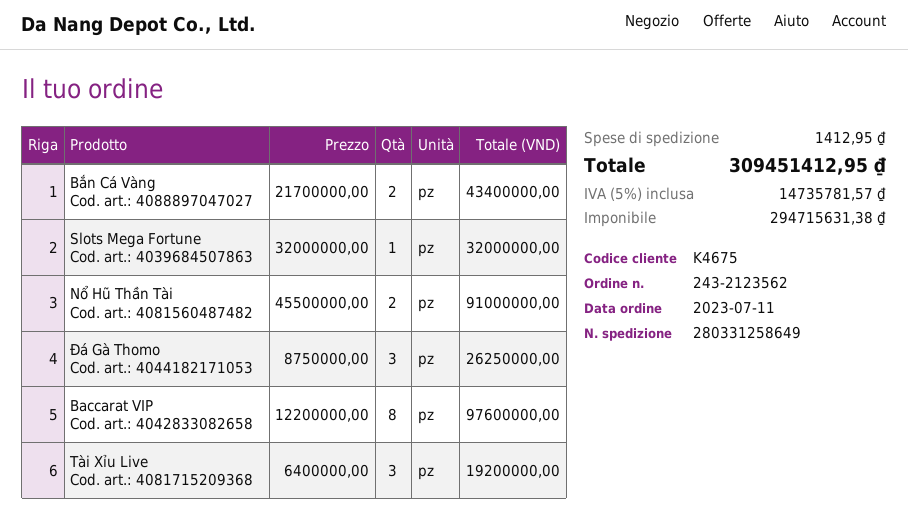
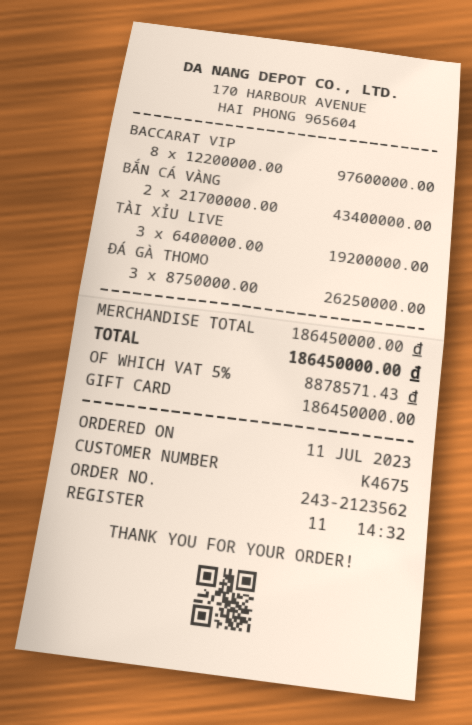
Slots Mega Fortune: 1 x 32000000.00 = 32000000.00 -> none
Nổ Hũ Thần Tài: 2 x 45500000.00 = 91000000.00 -> none
shipping: 1412.95 -> none
tax: 5% = 14735781.57 -> 5% = 8878571.43
total: 309451412.95 -> 186450000.00

